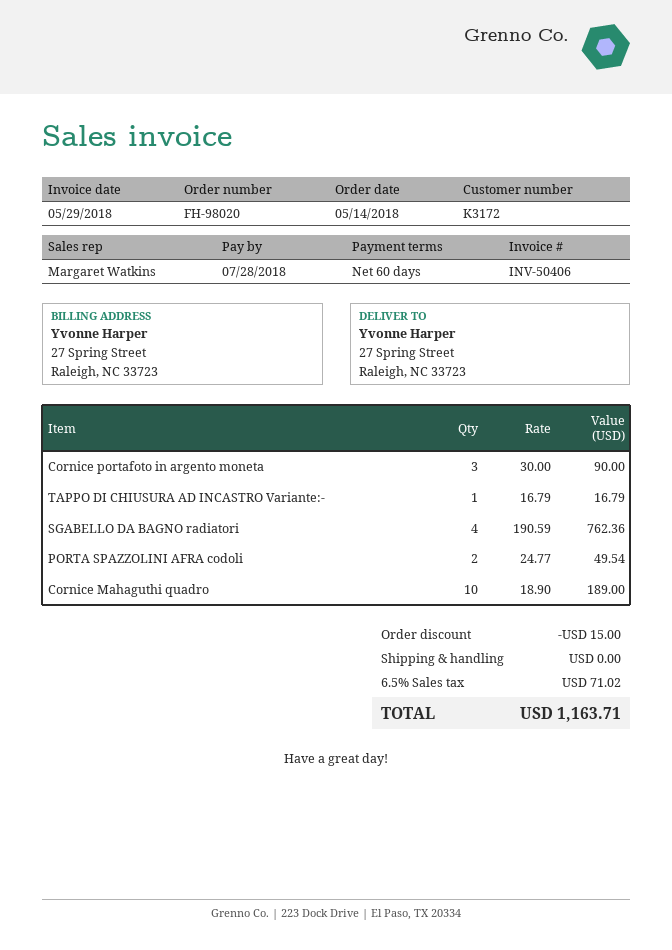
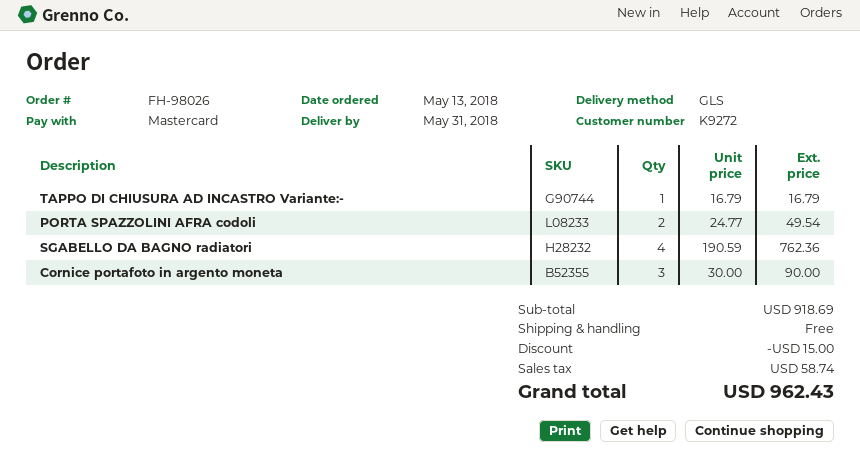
order number: FH-98020 -> FH-98026
order date: 2018-05-14 -> 2018-05-13
customer number: K3172 -> K9272
Cornice Mahaguthi quadro: 10 x 18.90 = 189.00 -> none
tax: 71.02 -> 58.74
total: 1163.71 -> 962.43

